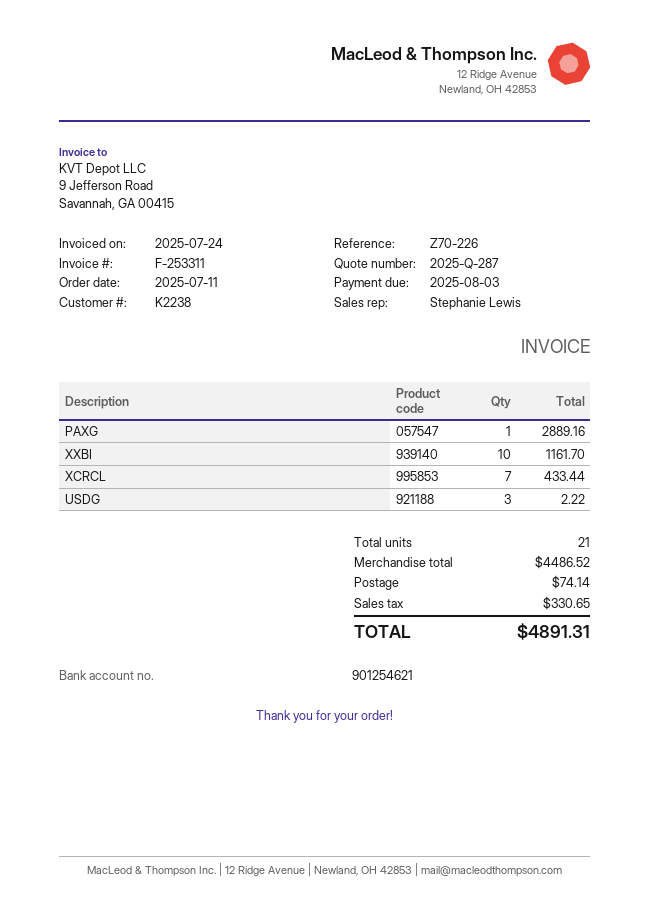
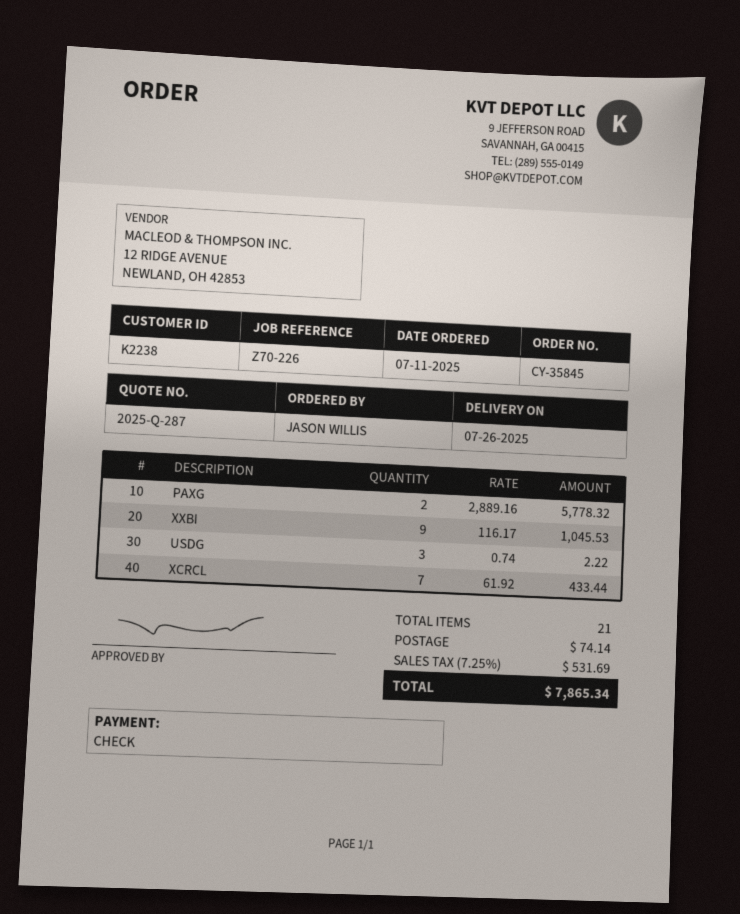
PAXG: 1 for 2889.16 -> 2 for 5778.32
XXBI: 10 for 1161.70 -> 9 for 1045.53
tax: 330.65 -> 531.69
total: 4891.31 -> 7865.34

